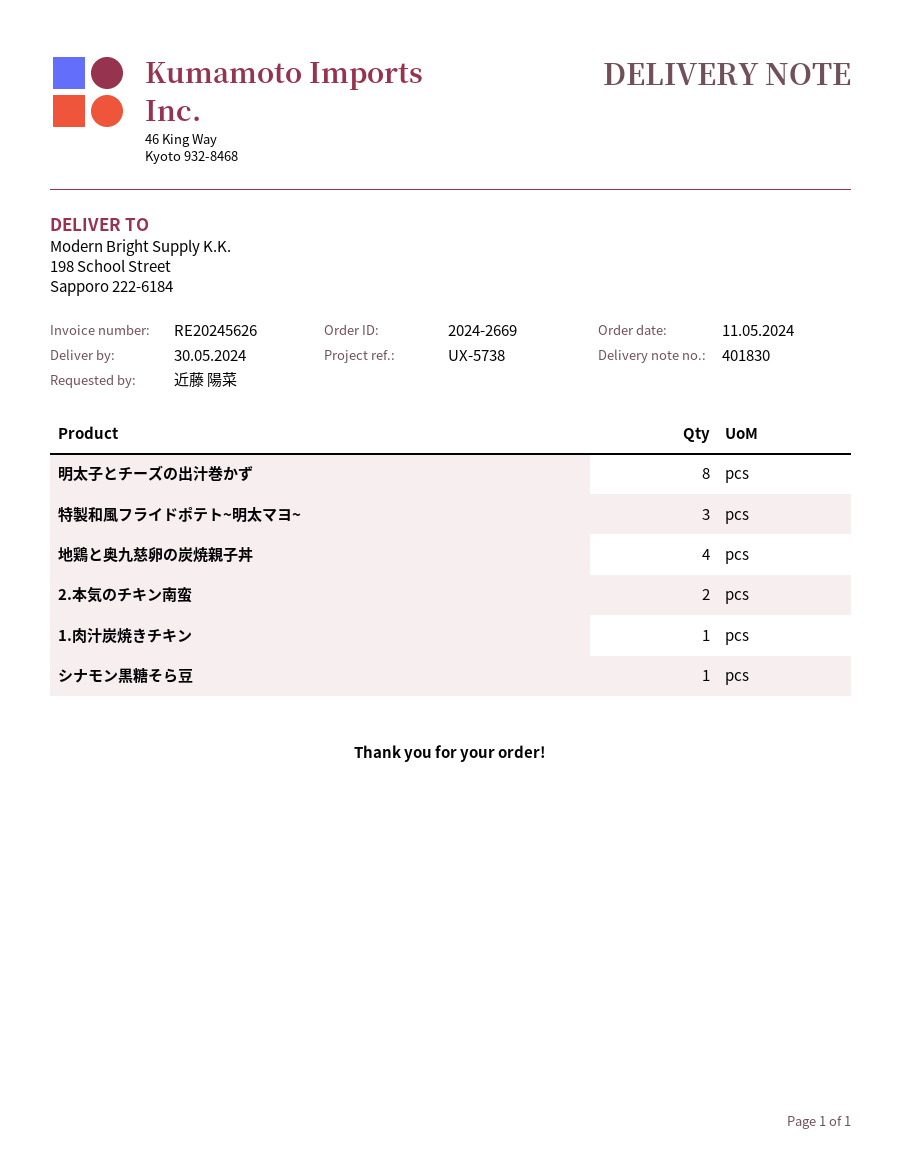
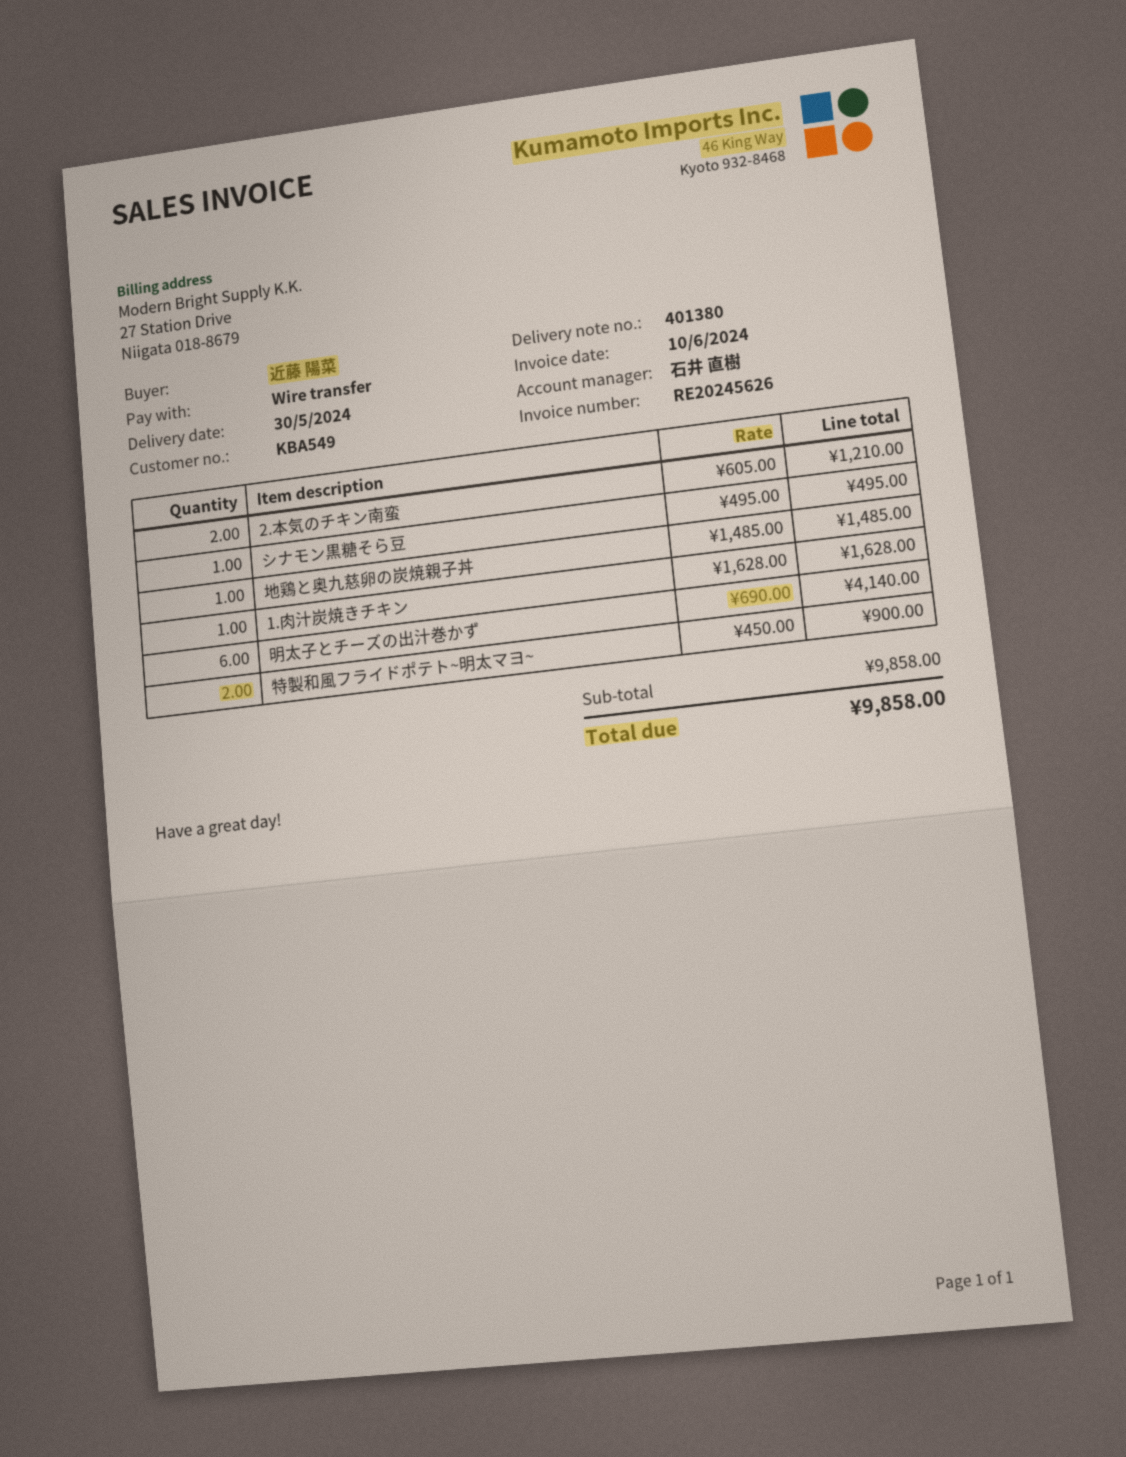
delivery note number: 401830 -> 401380
明太子とチーズの出汁巻かず: 8 -> 6
特製和風フライドポテト~明太マヨ~: 3 -> 2
地鶏と奥九慈卵の炭焼親子丼: 4 -> 1

